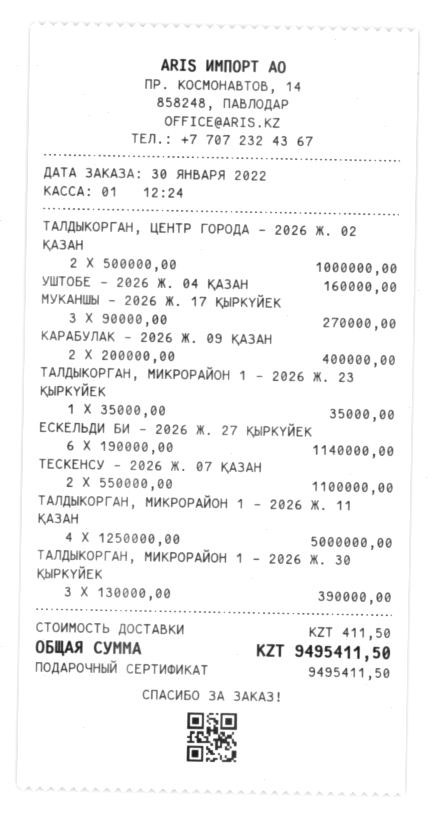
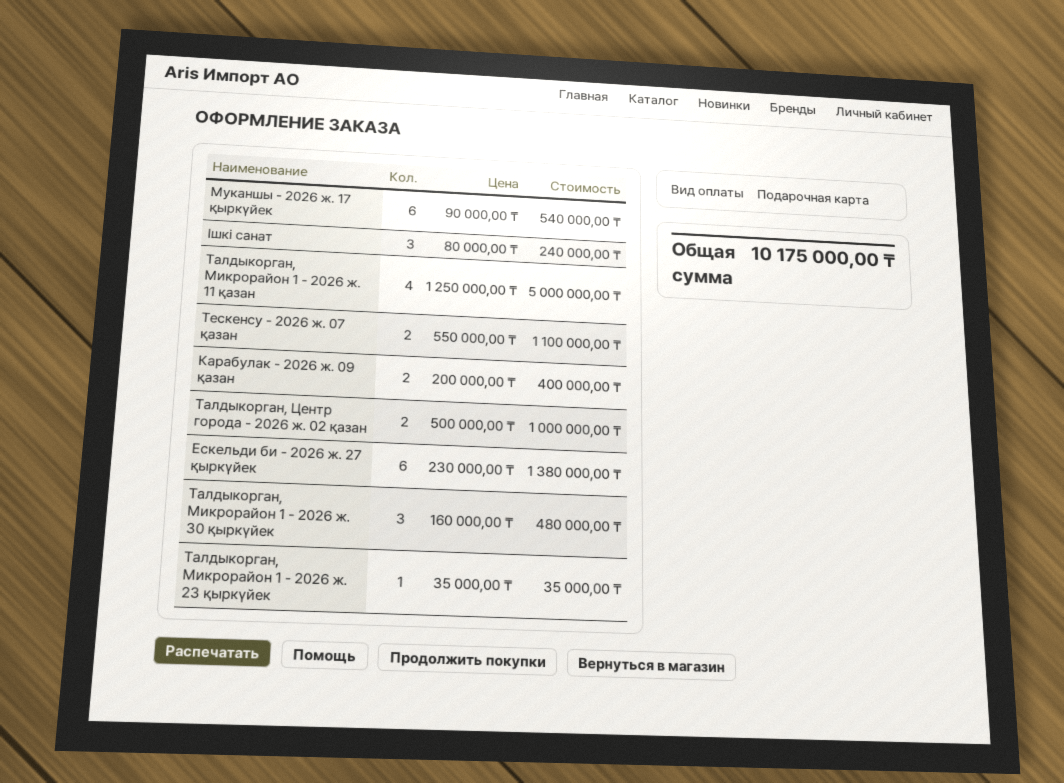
УШТОБЕ - 2026 Ж. 04 ҚАЗАН: 1 x 160000.00 = 160000.00 -> none
МУКАНШЫ - 2026 Ж. 17 ҚЫРКҮЙЕК: 3 x 90000.00 = 270000.00 -> 6 x 90000.00 = 540000.00
ЕСКЕЛЬДИ БИ - 2026 Ж. 27 ҚЫРКҮЙЕК: 6 x 190000.00 = 1140000.00 -> 6 x 230000.00 = 1380000.00
ТАЛДЫКОРГАН, МИКРОРАЙОН 1 - 2026 Ж. 30 ҚЫРКҮЙЕК: 3 x 130000.00 = 390000.00 -> 3 x 160000.00 = 480000.00
Ішкі санат: none -> 3 x 80000.00 = 240000.00
shipping: 411.50 -> none
total: 9495411.50 -> 10175000.00

